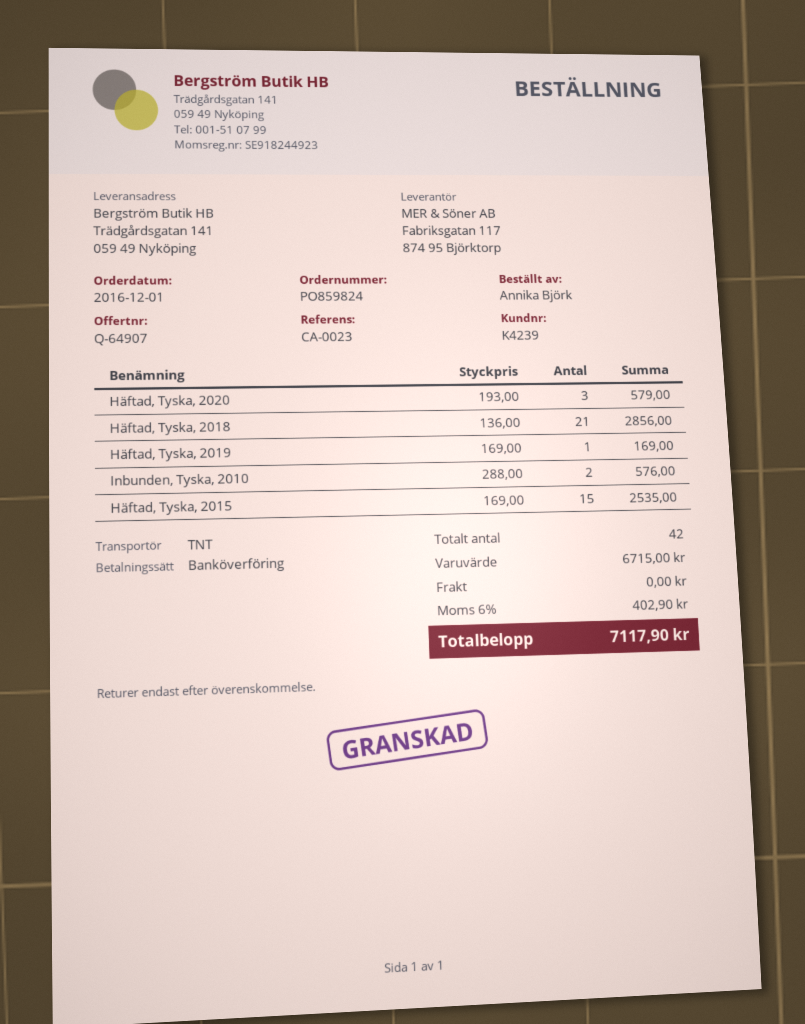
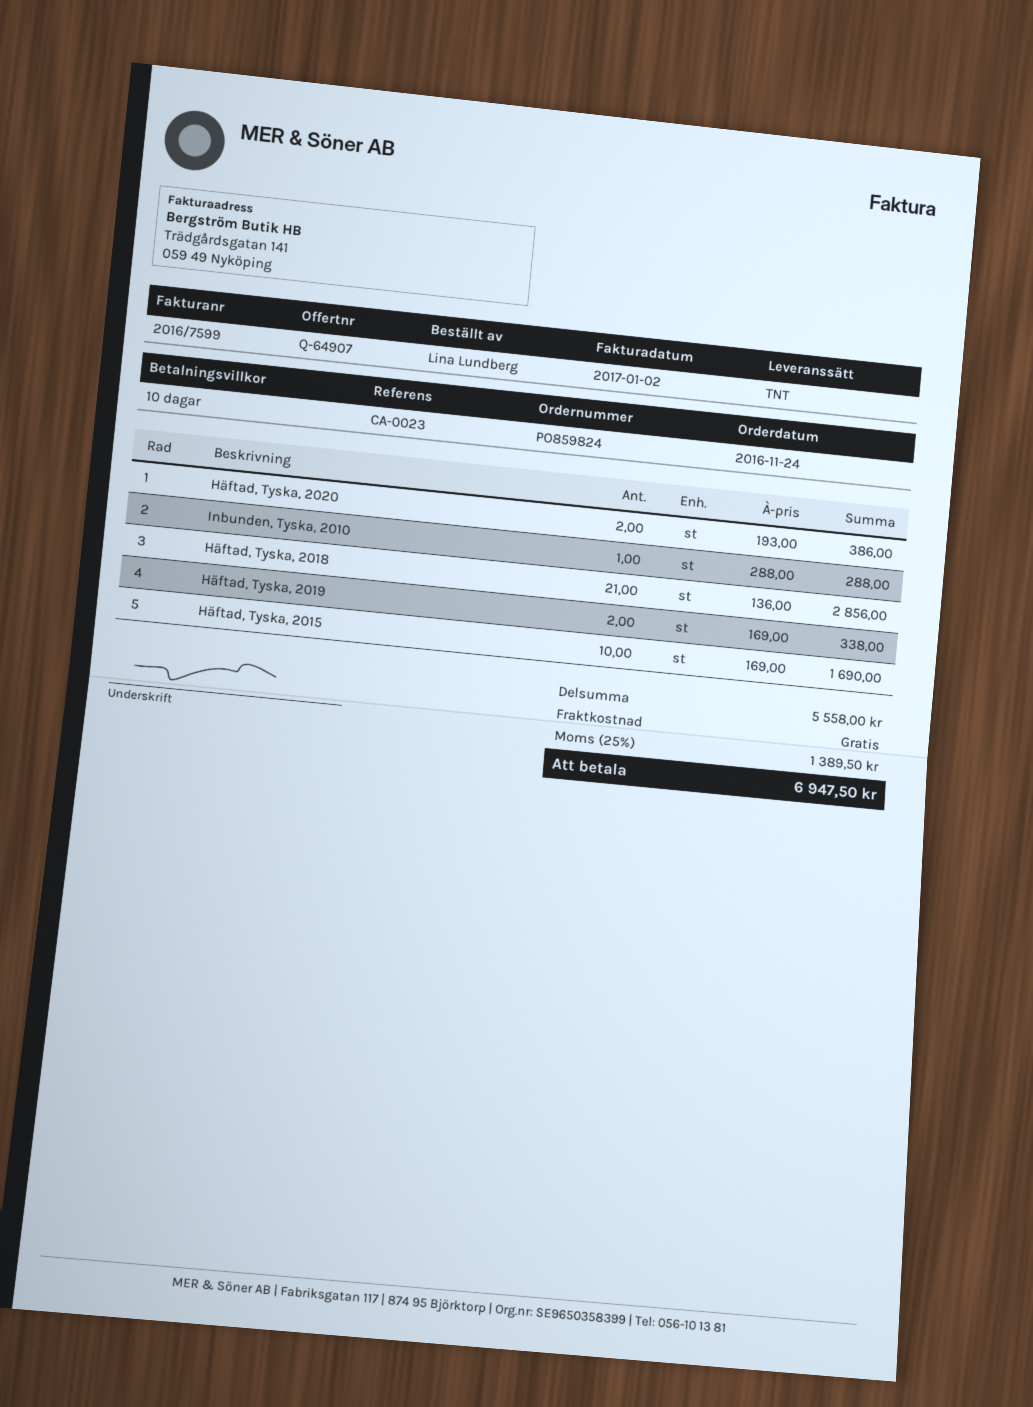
order date: 2016-12-01 -> 2016-11-24
ordered by: Annika Björk -> Lina Lundberg
Häftad, Tyska, 2020: 3 x 193.00 = 579.00 -> 2 x 193.00 = 386.00
Häftad, Tyska, 2019: 1 x 169.00 = 169.00 -> 2 x 169.00 = 338.00
Inbunden, Tyska, 2010: 2 x 288.00 = 576.00 -> 1 x 288.00 = 288.00
Häftad, Tyska, 2015: 15 x 169.00 = 2535.00 -> 10 x 169.00 = 1690.00
subtotal: 6715.00 -> 5558.00
tax: 6% = 402.90 -> 25% = 1389.50
total: 7117.90 -> 6947.50

